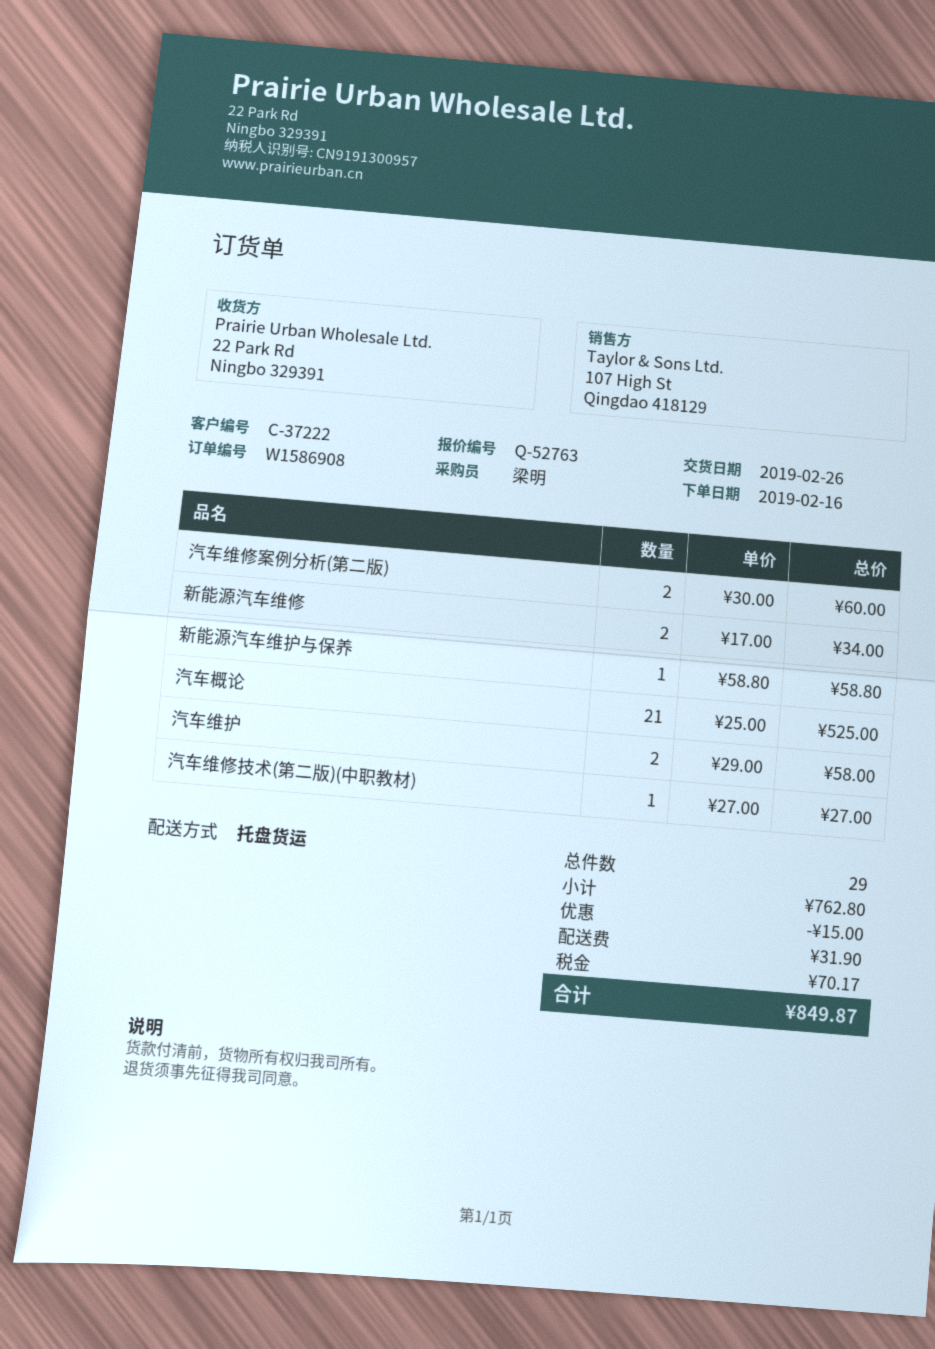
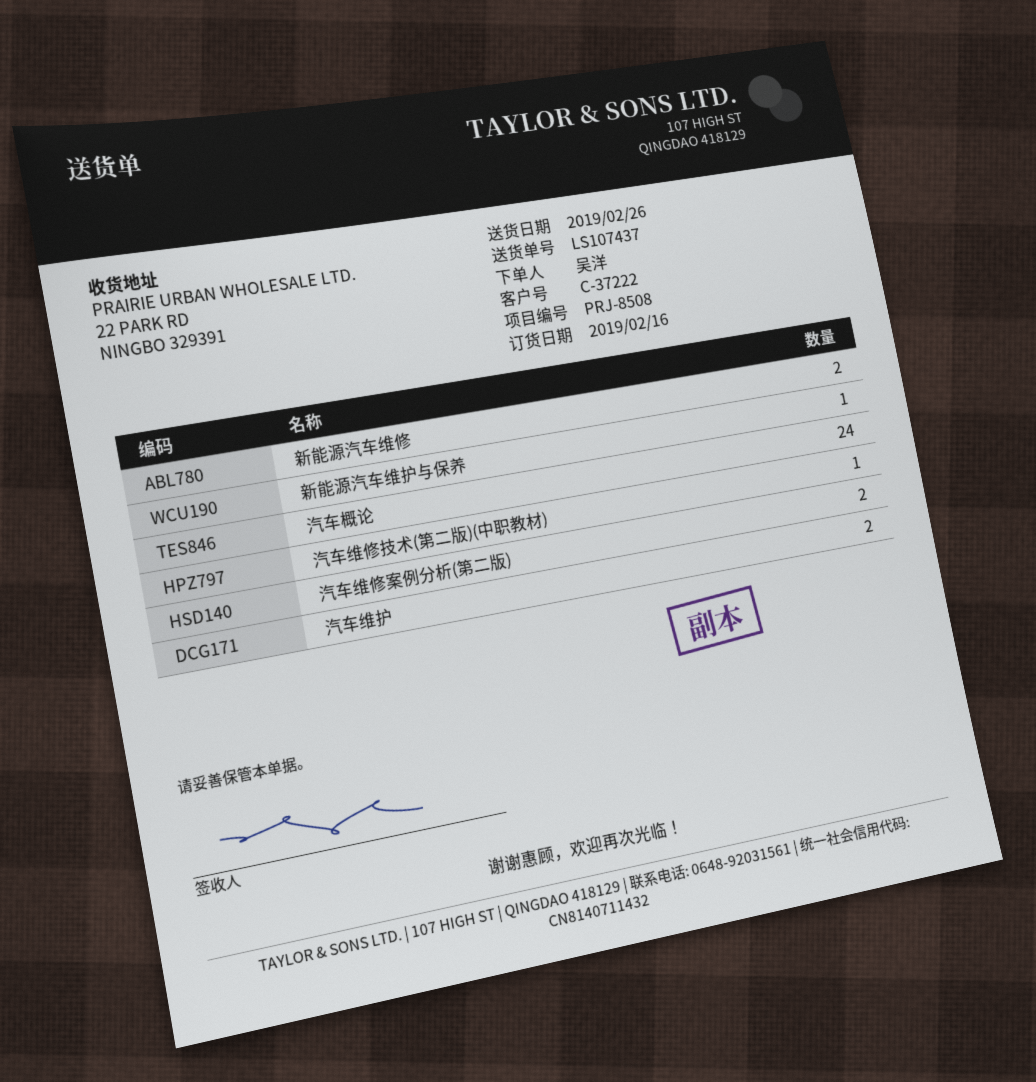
ordered by: 梁明 -> 吴洋
汽车概论: 21 -> 24

